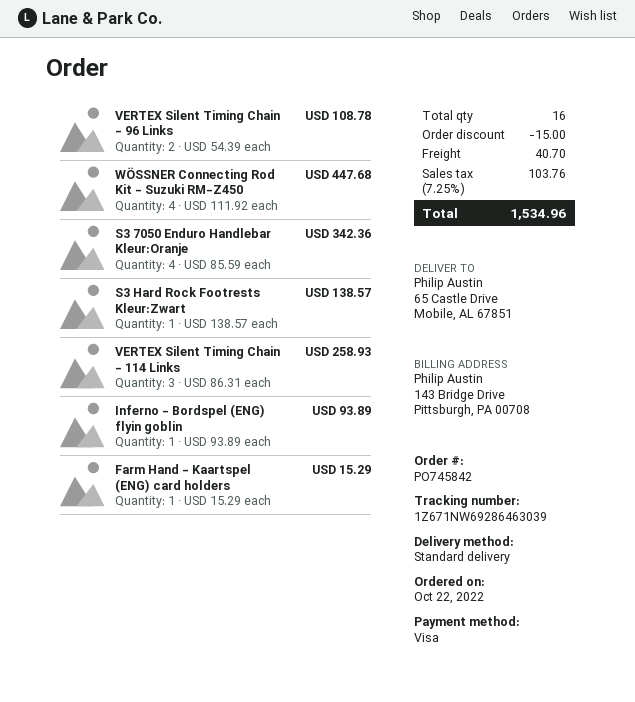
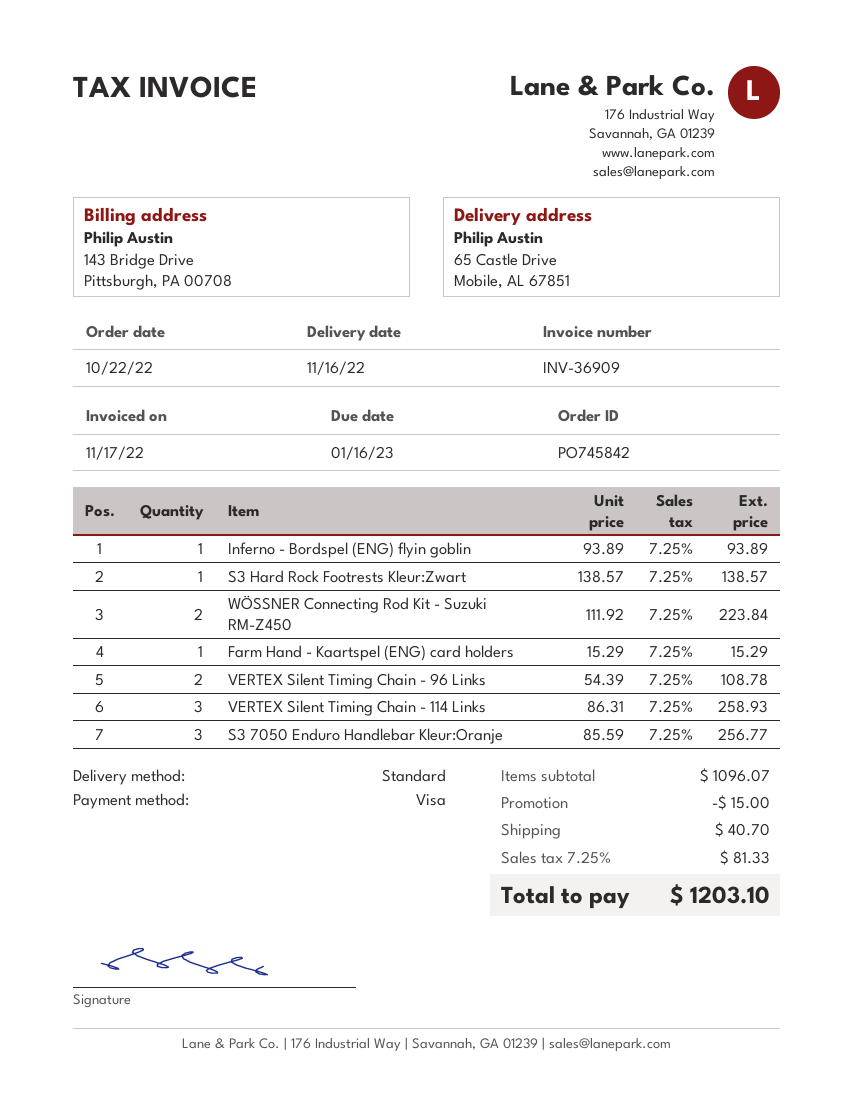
WÖSSNER Connecting Rod Kit - Suzuki RM-Z450: 4 x 111.92 = 447.68 -> 2 x 111.92 = 223.84
S3 7050 Enduro Handlebar Kleur:Oranje: 4 x 85.59 = 342.36 -> 3 x 85.59 = 256.77
tax: 7.25% = 103.76 -> 7.25% = 81.33
total: 1534.96 -> 1203.10

